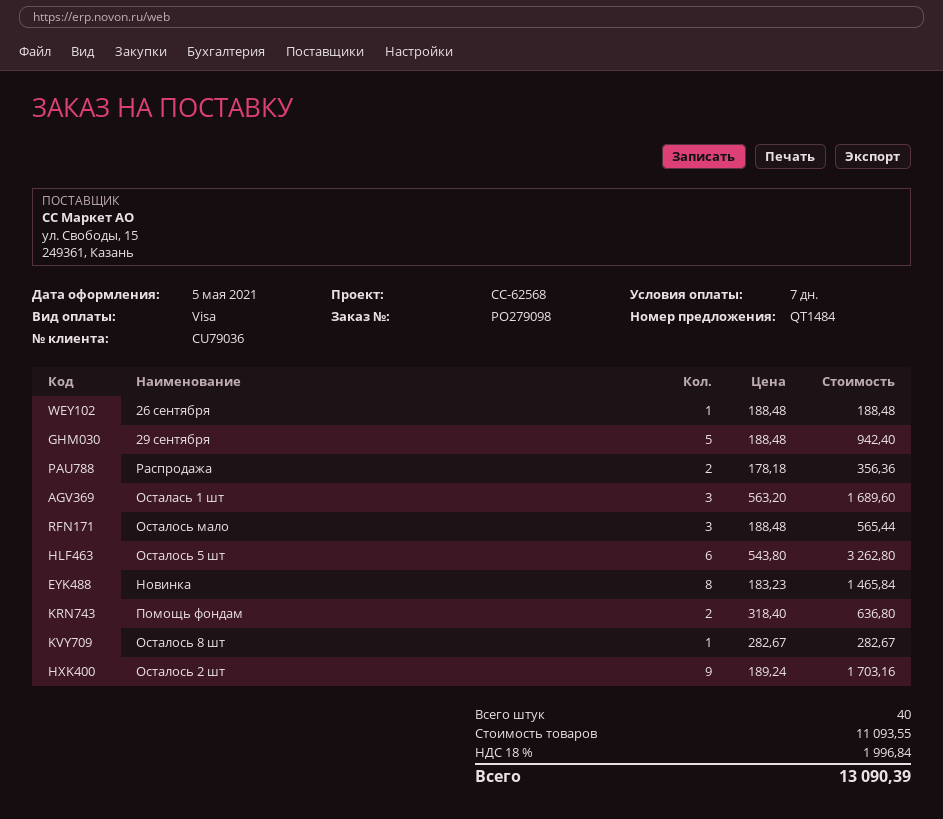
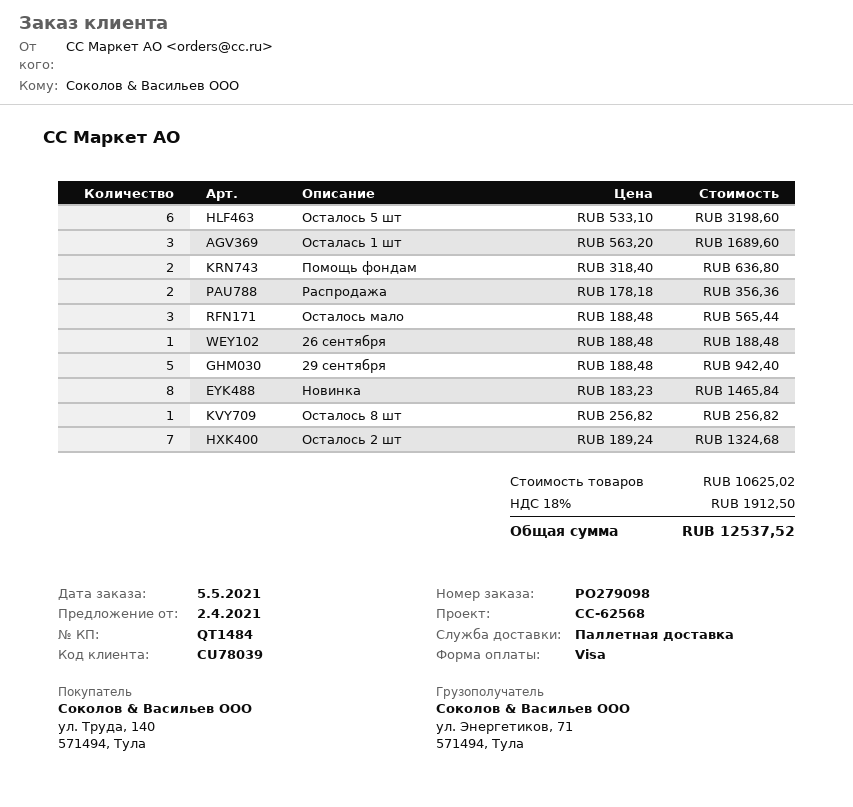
customer number: CU79036 -> CU78039
Осталось 5 шт: 6 x 543.80 = 3262.80 -> 6 x 533.10 = 3198.60
Осталось 8 шт: 1 x 282.67 = 282.67 -> 1 x 256.82 = 256.82
Осталось 2 шт: 9 x 189.24 = 1703.16 -> 7 x 189.24 = 1324.68
subtotal: 11093.55 -> 10625.02
tax: 18% = 1996.84 -> 18% = 1912.50
total: 13090.39 -> 12537.52

